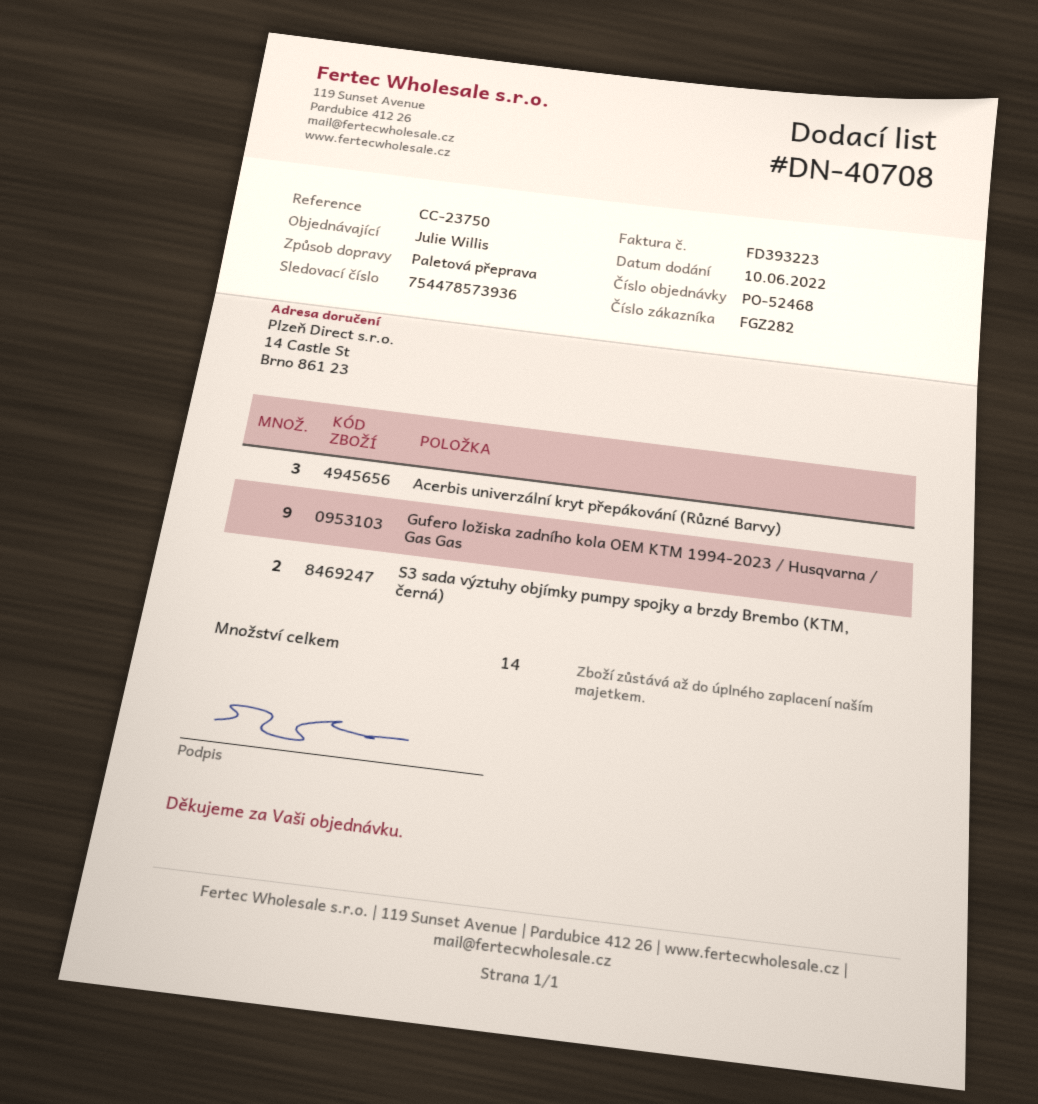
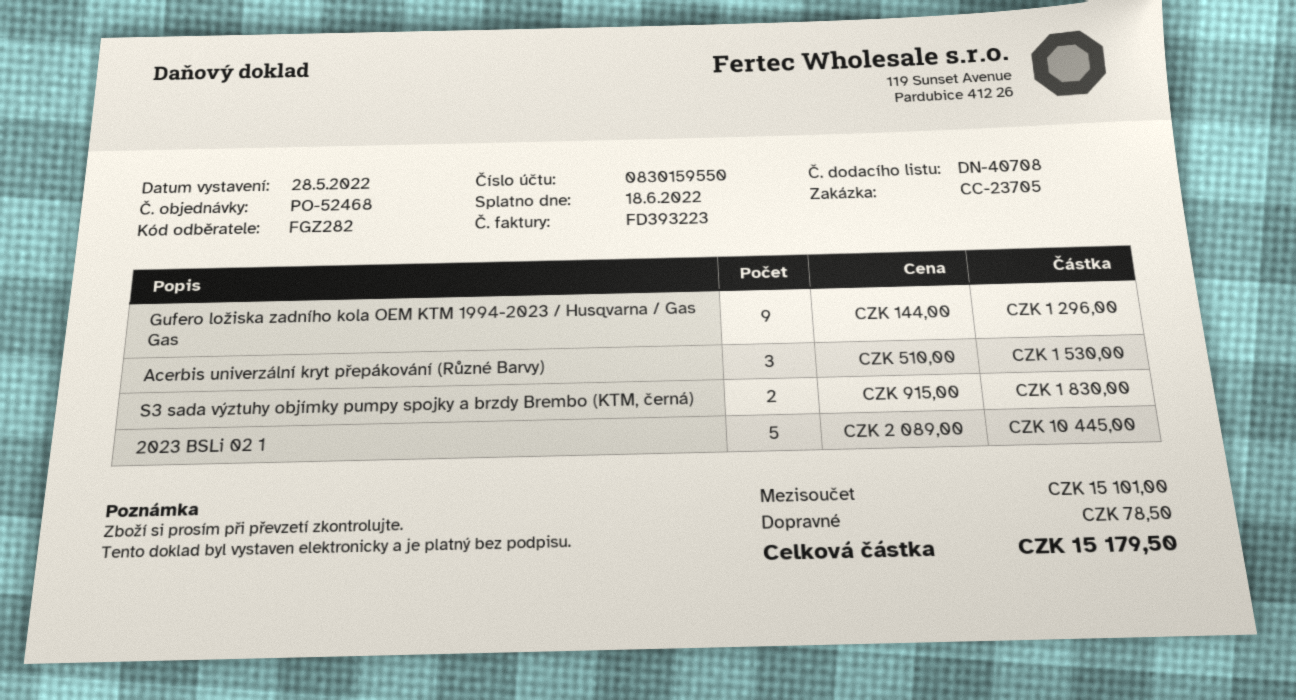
reference: CC-23750 -> CC-23705
2023 BSLi 02 1: none -> 5

